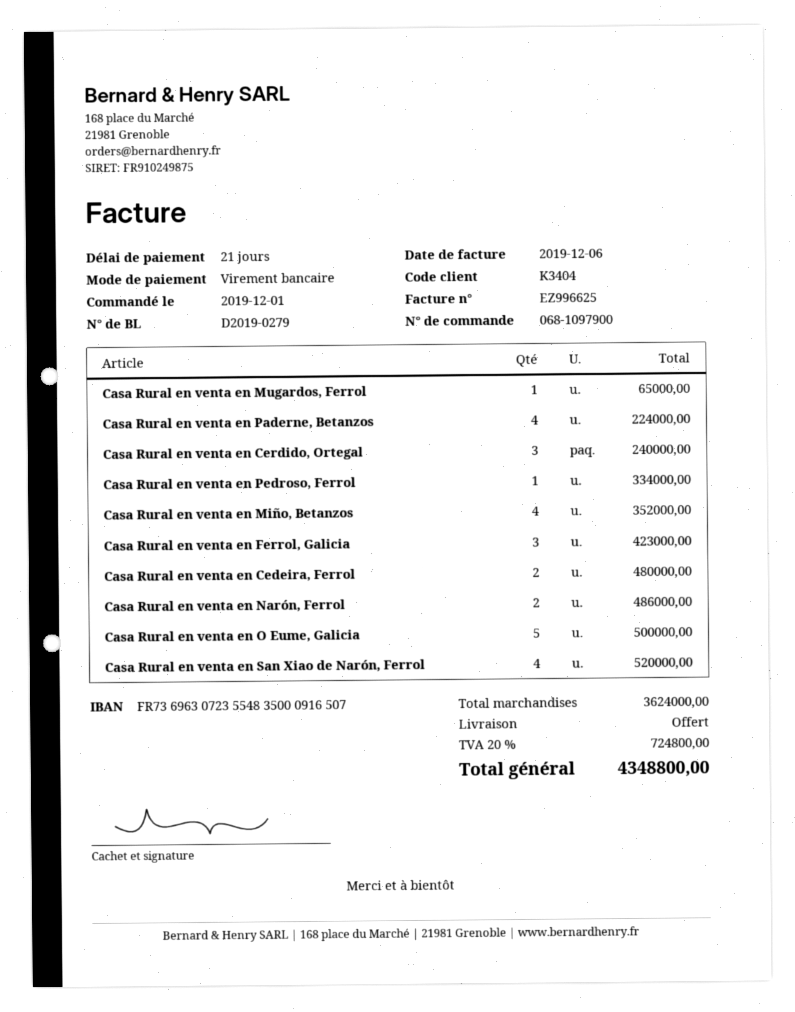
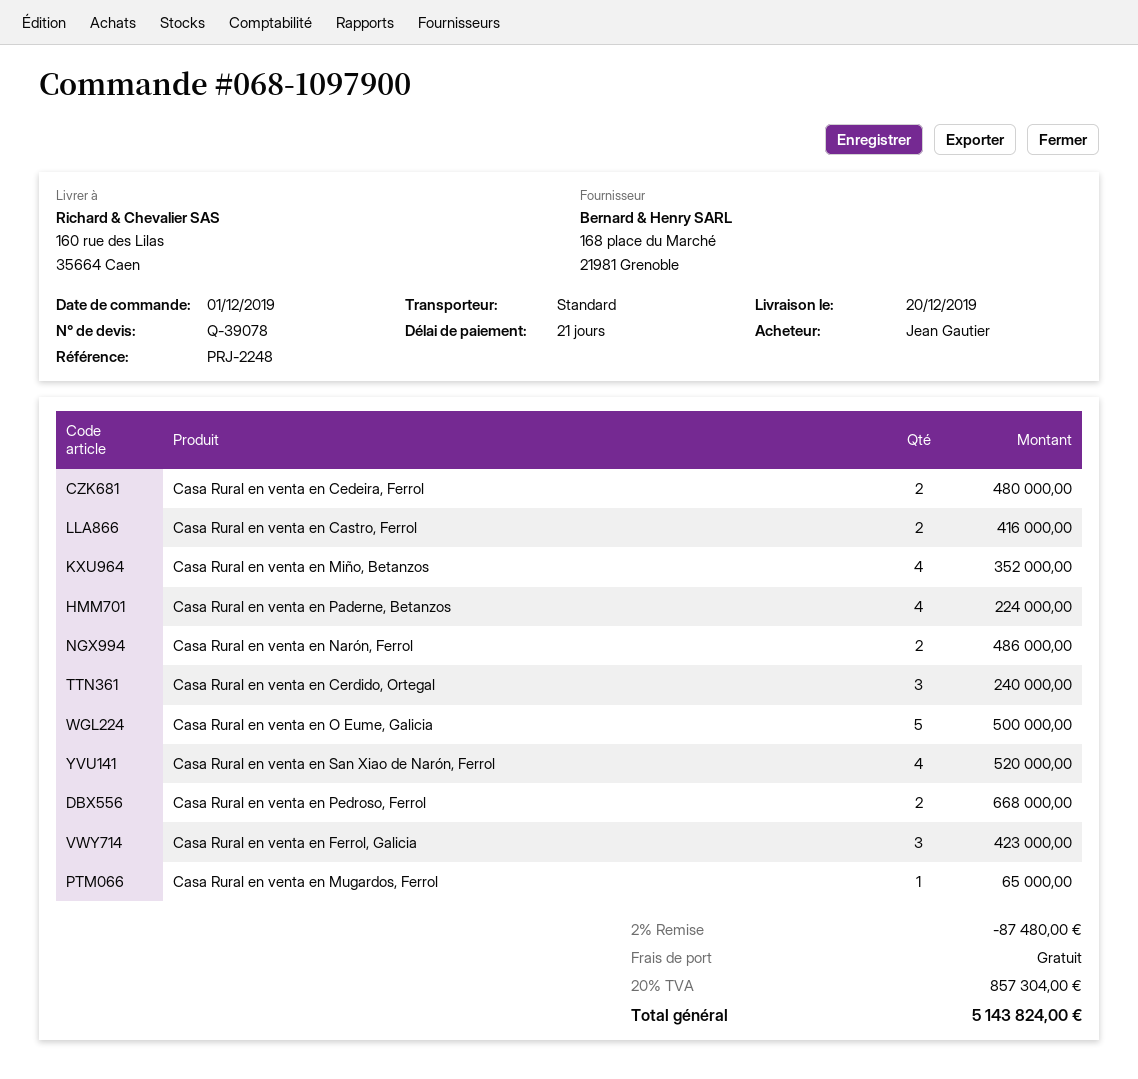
Casa Rural en venta en Pedroso, Ferrol: 1 for 334000.00 -> 2 for 668000.00
Casa Rural en venta en Castro, Ferrol: none -> 2 for 416000.00
discount: none -> 2% = 87480.00
tax: 20% = 724800.00 -> 20% = 857304.00
total: 4348800.00 -> 5143824.00

